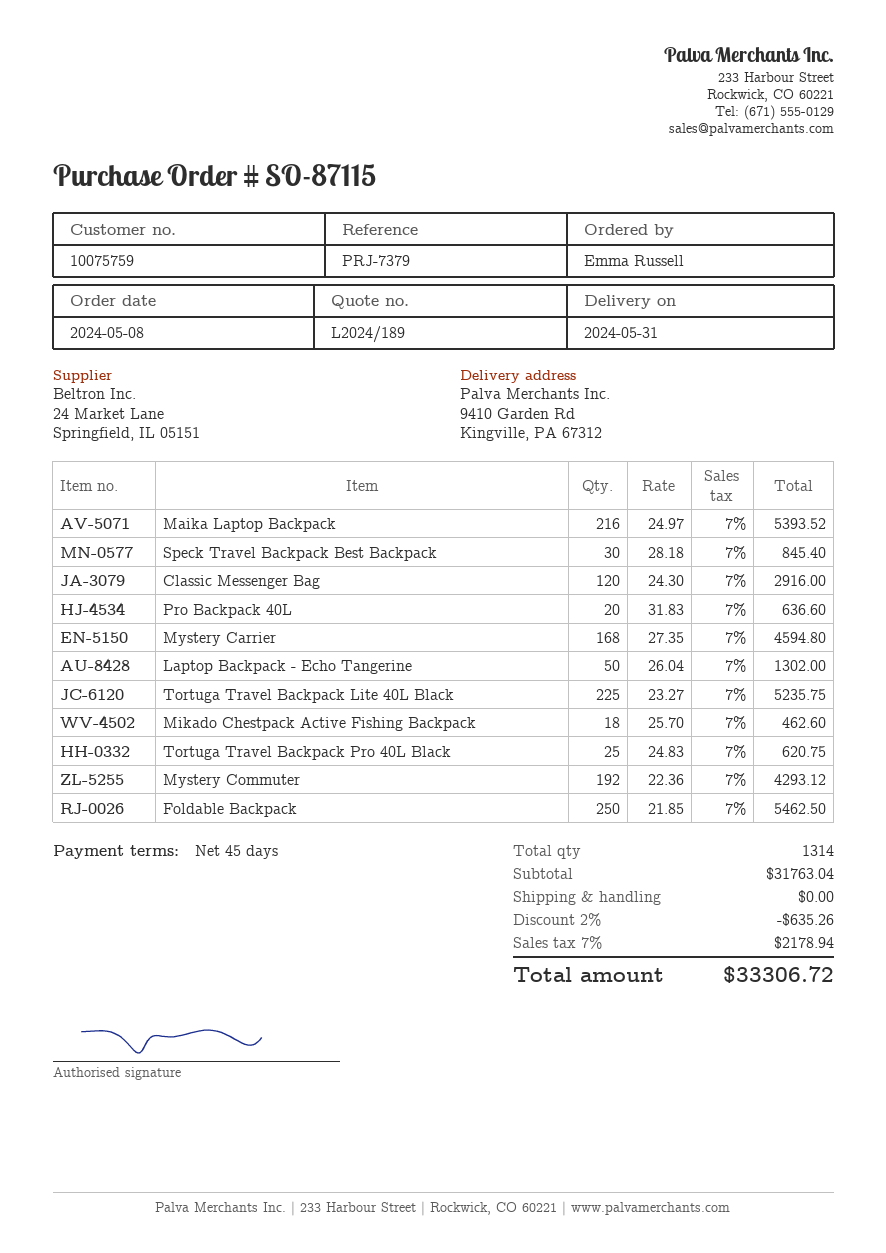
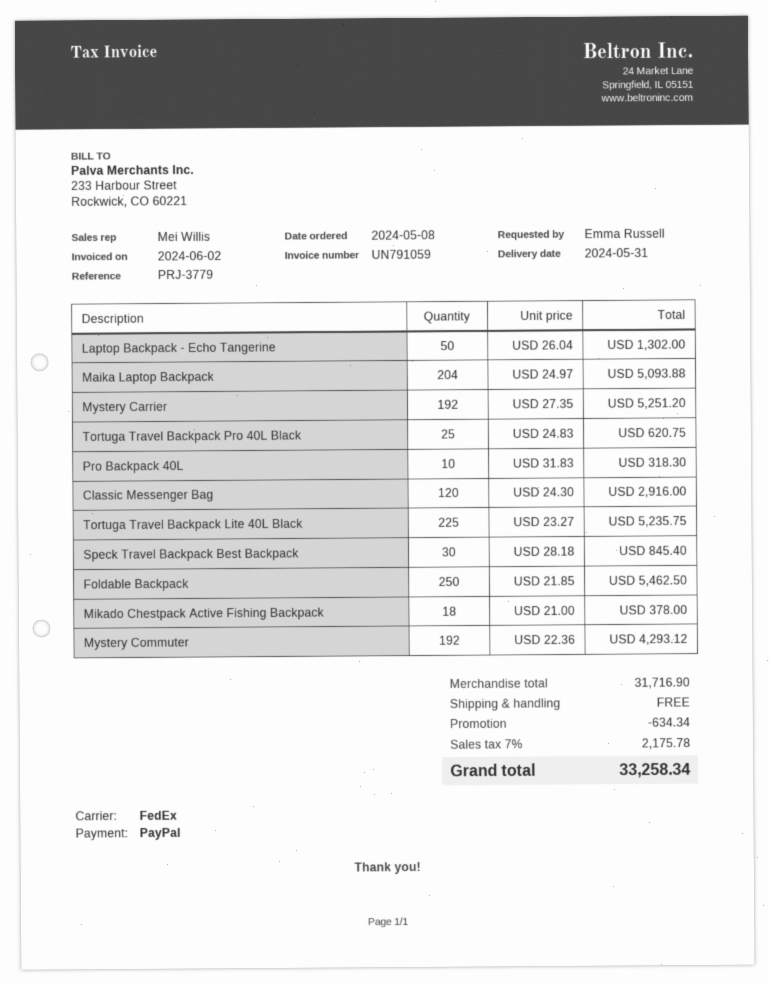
reference: PRJ-7379 -> PRJ-3779
Maika Laptop Backpack: 216 x 24.97 = 5393.52 -> 204 x 24.97 = 5093.88
Pro Backpack 40L: 20 x 31.83 = 636.60 -> 10 x 31.83 = 318.30
Mystery Carrier: 168 x 27.35 = 4594.80 -> 192 x 27.35 = 5251.20
Mikado Chestpack Active Fishing Backpack: 18 x 25.70 = 462.60 -> 18 x 21.00 = 378.00
subtotal: 31763.04 -> 31716.90
discount: 635.26 -> 634.34
tax: 7% = 2178.94 -> 7% = 2175.78
total: 33306.72 -> 33258.34

